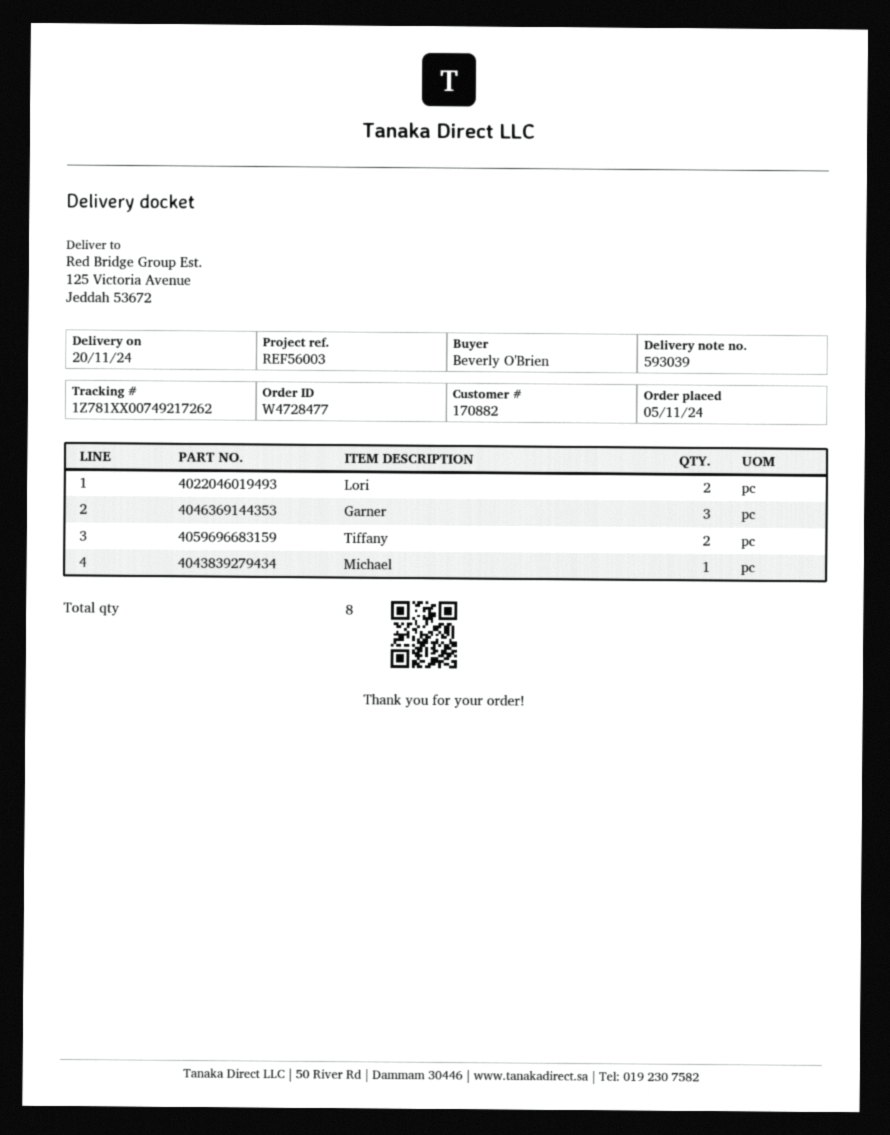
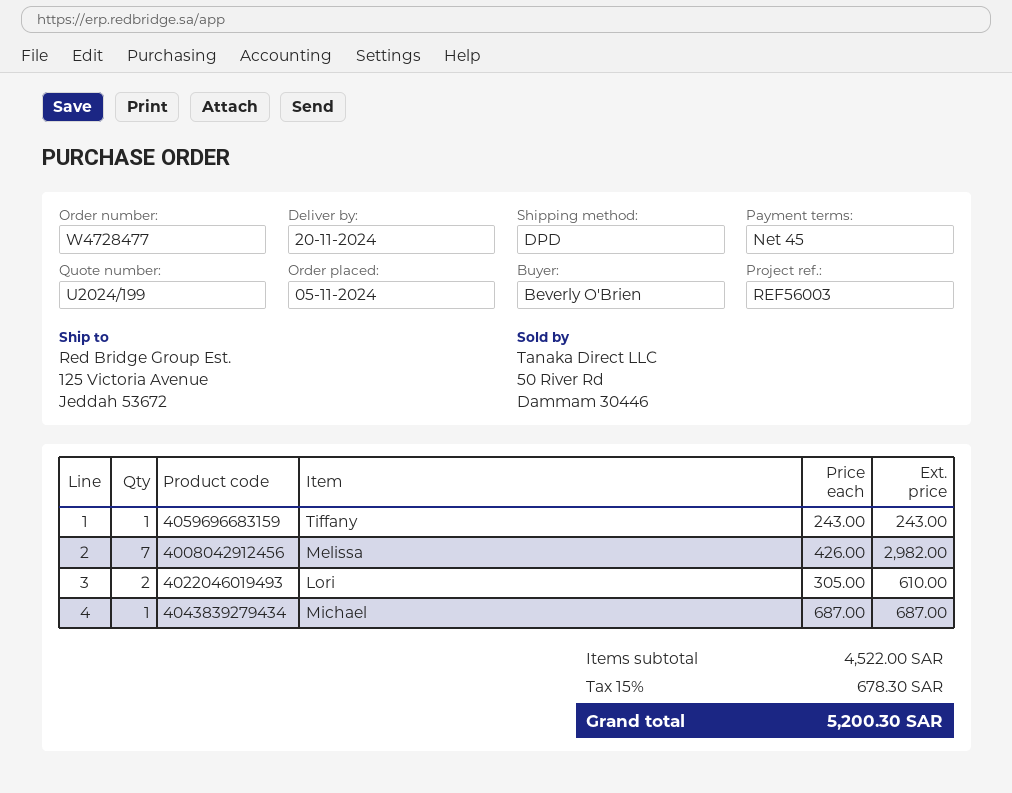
Garner: 3 -> none
Tiffany: 2 -> 1
Melissa: none -> 7

